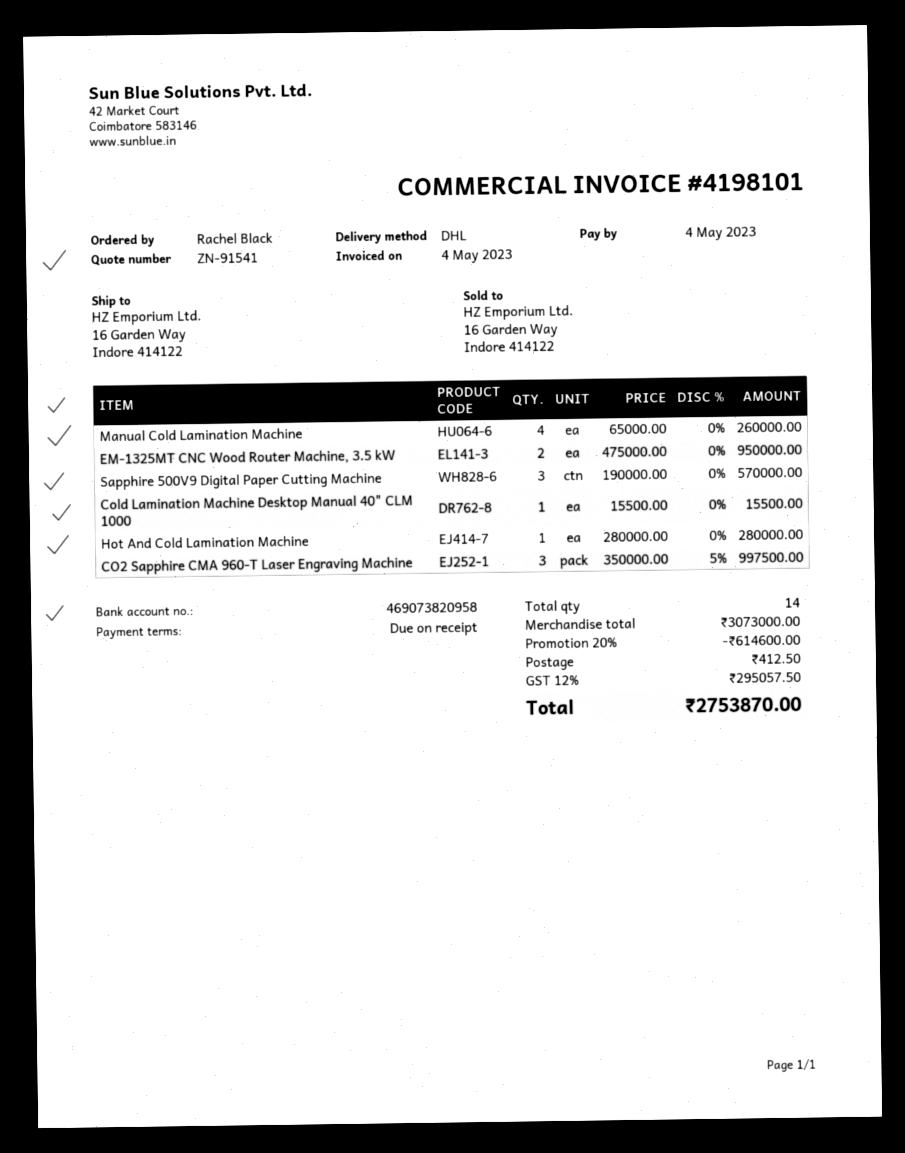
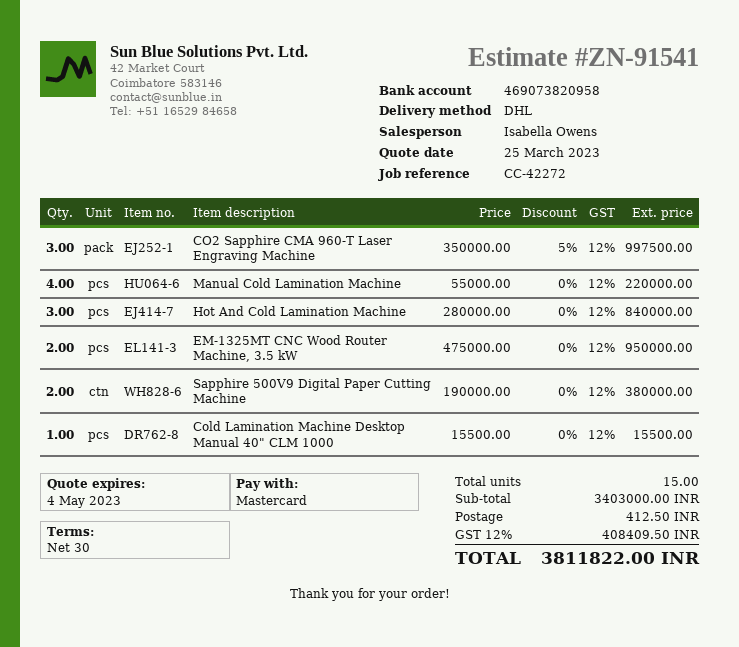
payment terms: on receipt -> 30 days
Manual Cold Lamination Machine: 4 x 65000.00 = 260000.00 -> 4 x 55000.00 = 220000.00
Sapphire 500V9 Digital Paper Cutting Machine: 3 x 190000.00 = 570000.00 -> 2 x 190000.00 = 380000.00
Hot And Cold Lamination Machine: 1 x 280000.00 = 280000.00 -> 3 x 280000.00 = 840000.00
total quantity: 14 -> 15
subtotal: 3073000.00 -> 3403000.00
discount: 20% = 614600.00 -> none
tax: 12% = 295057.50 -> 12% = 408409.50
total: 2753870.00 -> 3811822.00

